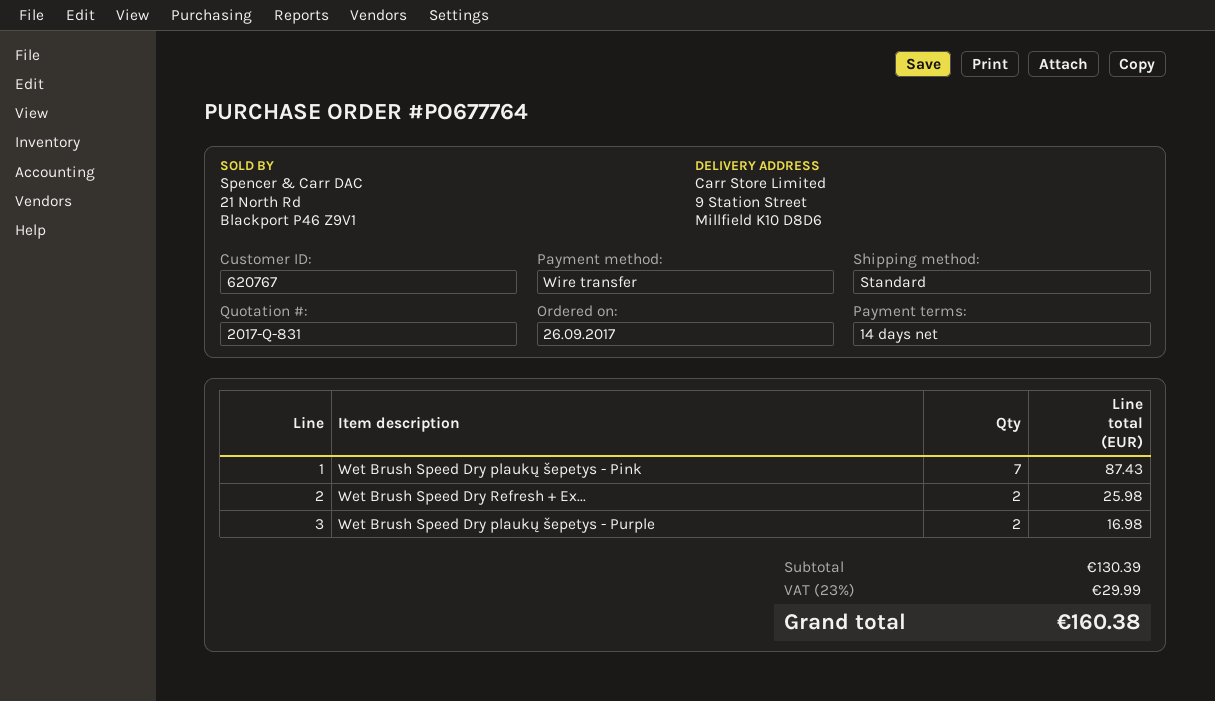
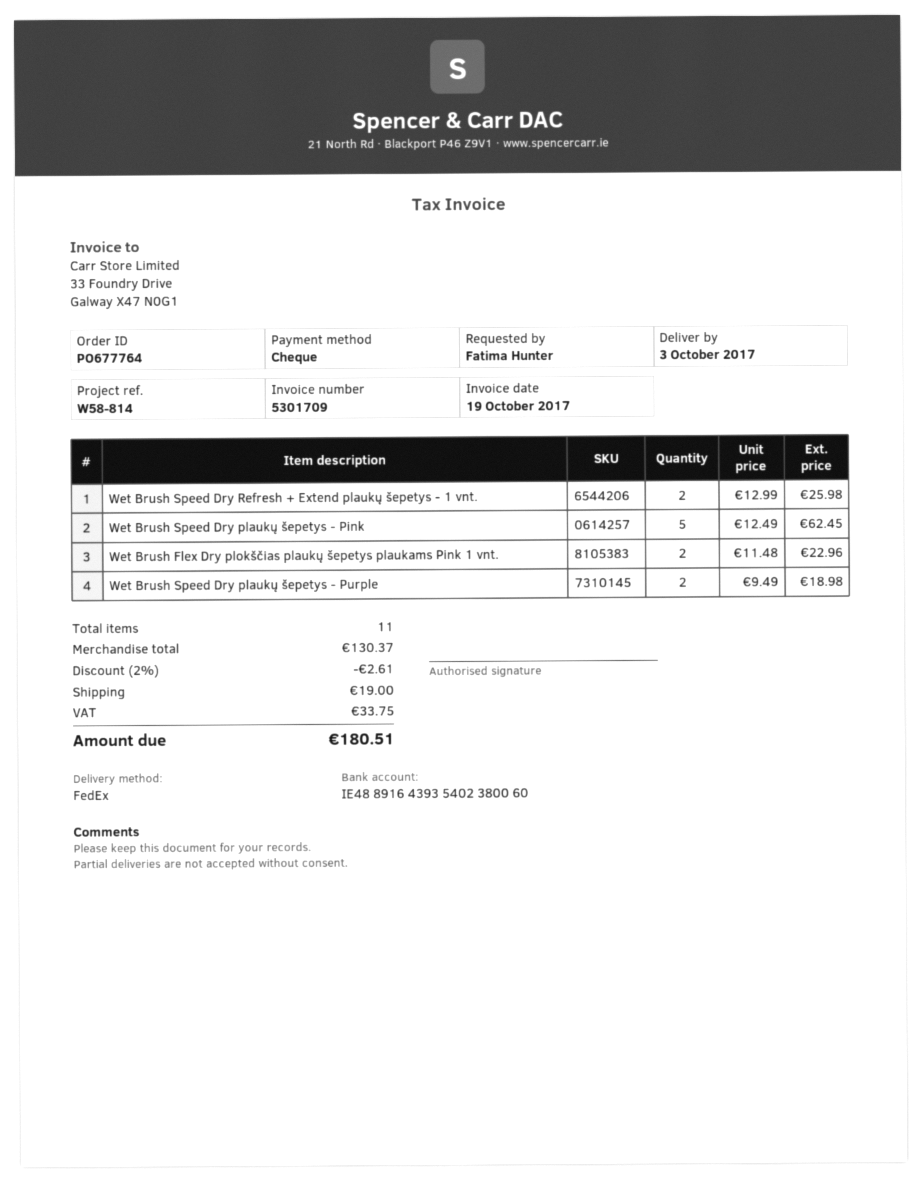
payment method: bank transfer -> cheque
shipping method: standard -> FedEx
Wet Brush Speed Dry plaukų šepetys - Pink: 7 for 87.43 -> 5 for 62.45
Wet Brush Speed Dry plaukų šepetys - Purple: 2 for 16.98 -> 2 for 18.98
Wet Brush Flex Dry plokščias plaukų šepetys plaukams Pink 1 vnt.: none -> 2 for 22.96
subtotal: 130.39 -> 130.37
discount: none -> 2% = 2.61
shipping: none -> 19.00
tax: 29.99 -> 33.75
total: 160.38 -> 180.51

